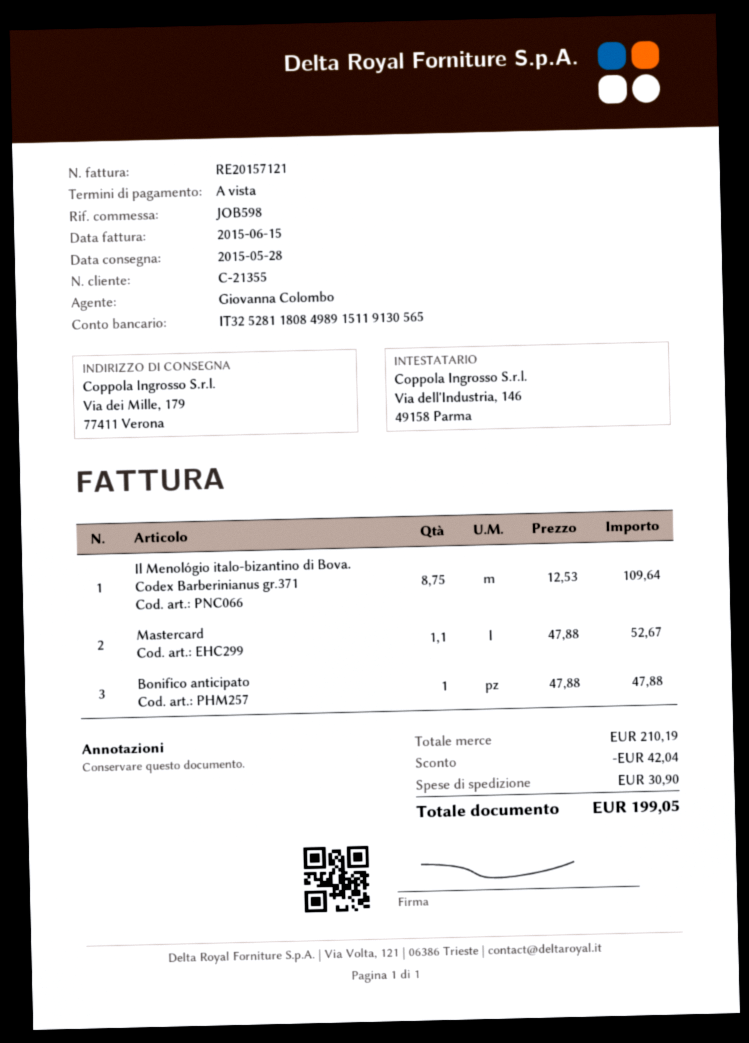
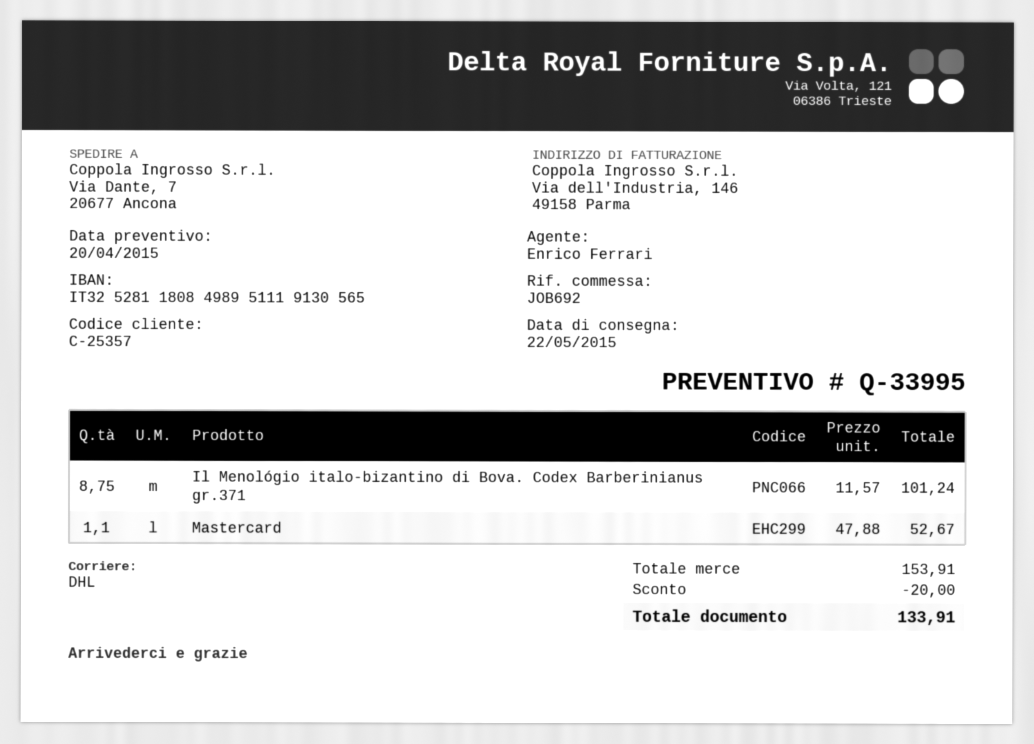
delivery date: 2015-05-28 -> 2015-05-22
customer number: C-21355 -> C-25357
reference: JOB598 -> JOB692
sales rep: Giovanna Colombo -> Enrico Ferrari
bank account: IT3252811808498915119130565 -> IT3252811808498951119130565
ship to: Via dei Mille, 179, 77411 Verona -> Via Dante, 7, 20677 Ancona
Il Menológio italo-bizantino di Bova. Codex Barberinianus gr.371: 8.75 x 12.53 = 109.64 -> 8.75 x 11.57 = 101.24
Bonifico anticipato: 1 x 47.88 = 47.88 -> none
subtotal: 210.19 -> 153.91
discount: 42.04 -> 20.00
shipping: 30.90 -> none
total: 199.05 -> 133.91

